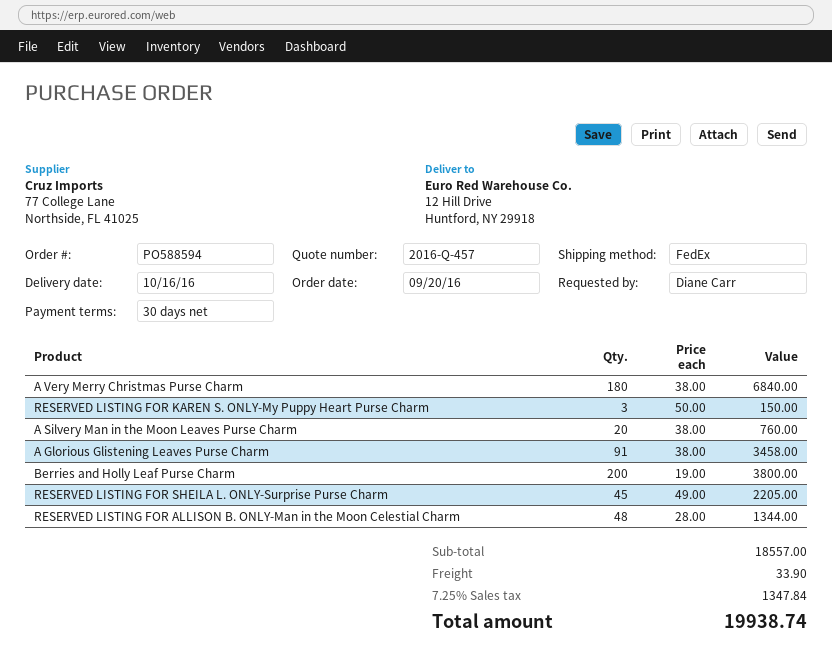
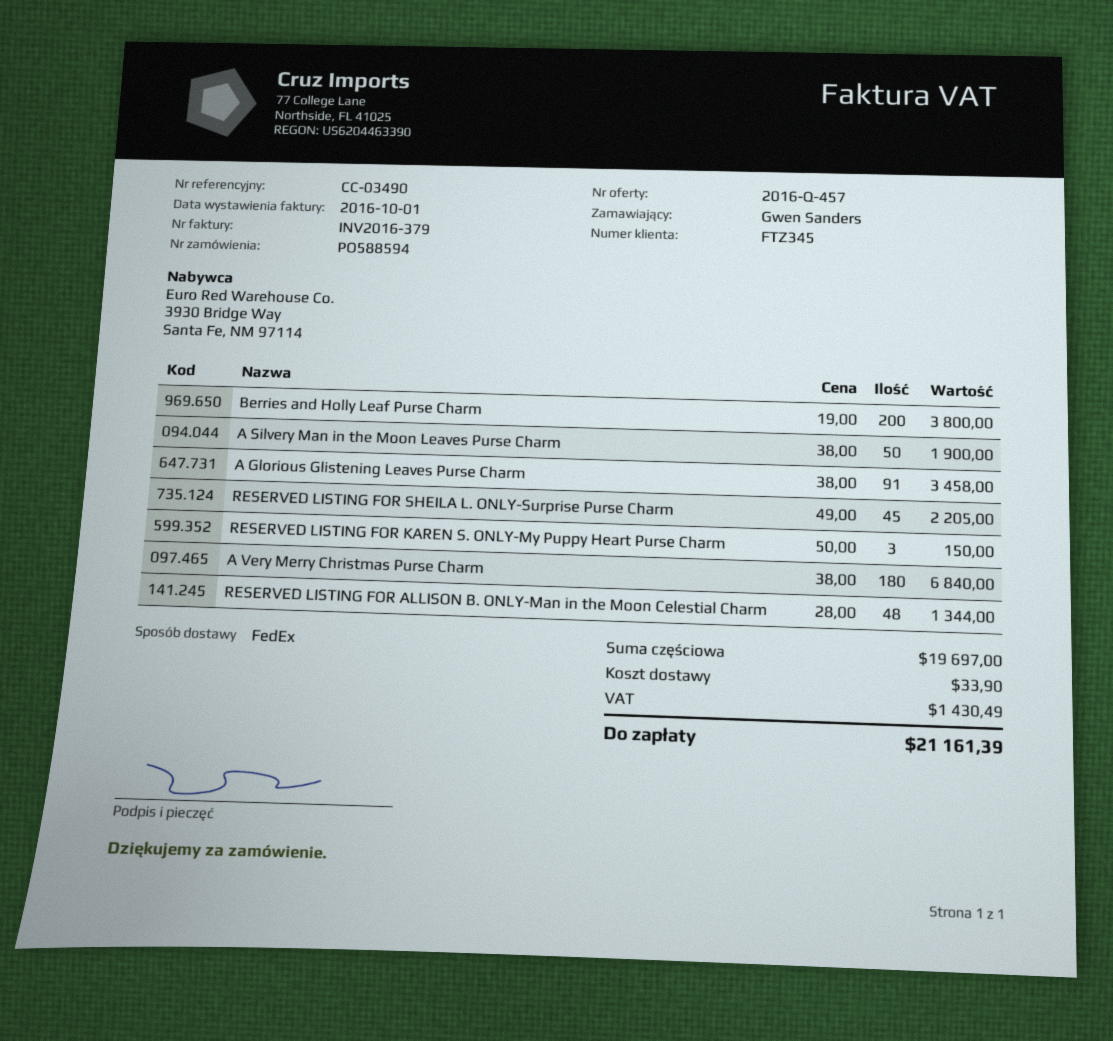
ordered by: Diane Carr -> Gwen Sanders
A Silvery Man in the Moon Leaves Purse Charm: 20 x 38.00 = 760.00 -> 50 x 38.00 = 1900.00
subtotal: 18557.00 -> 19697.00
tax: 1347.84 -> 1430.49
total: 19938.74 -> 21161.39

